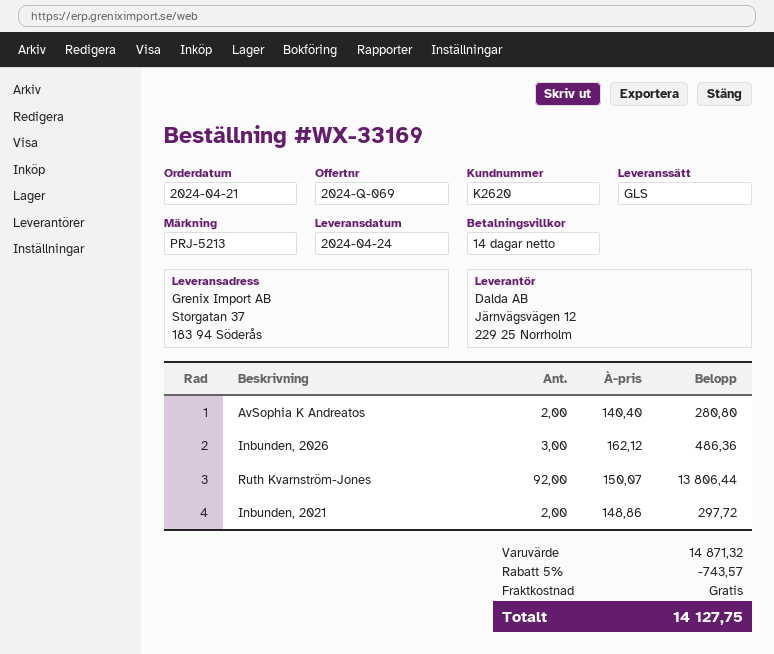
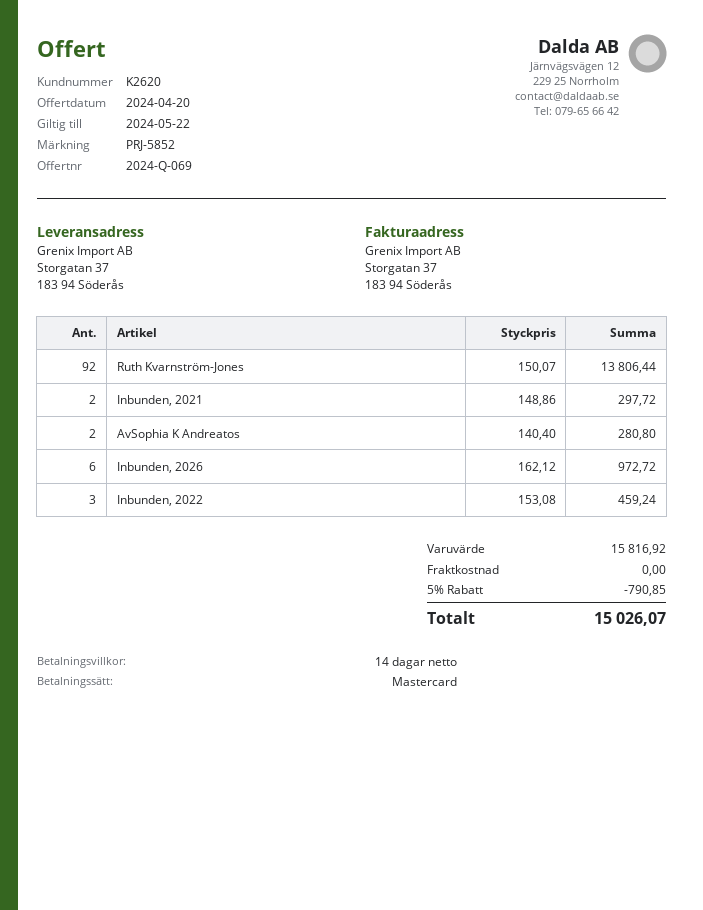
reference: PRJ-5213 -> PRJ-5852
Inbunden, 2026: 3 x 162.12 = 486.36 -> 6 x 162.12 = 972.72
Inbunden, 2022: none -> 3 x 153.08 = 459.24
subtotal: 14871.32 -> 15816.92
discount: 5% = 743.57 -> 5% = 790.85
total: 14127.75 -> 15026.07

